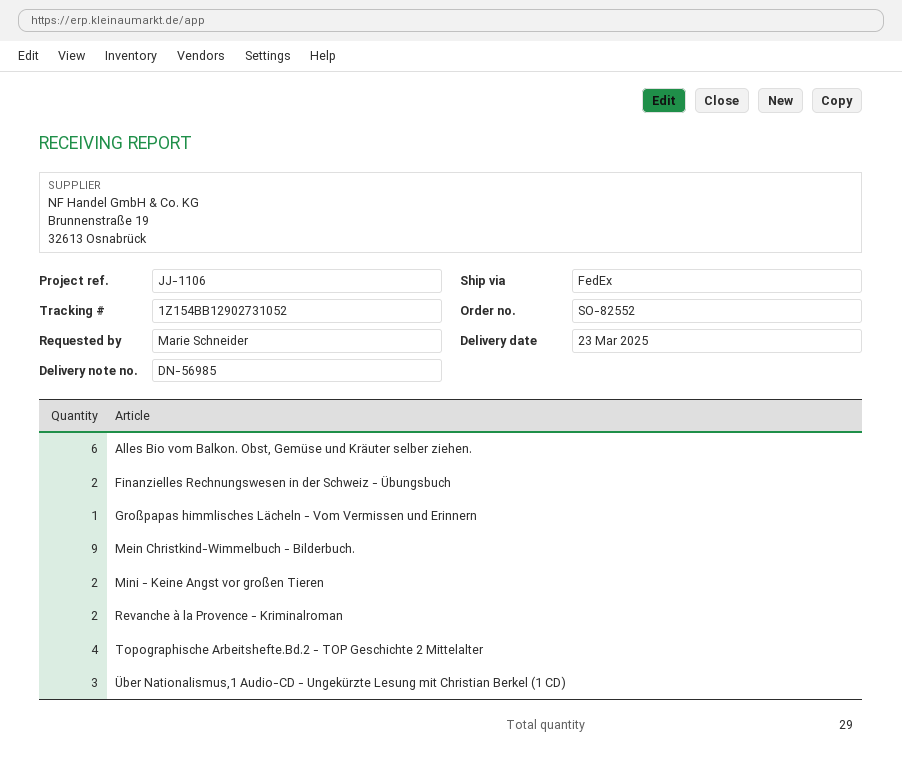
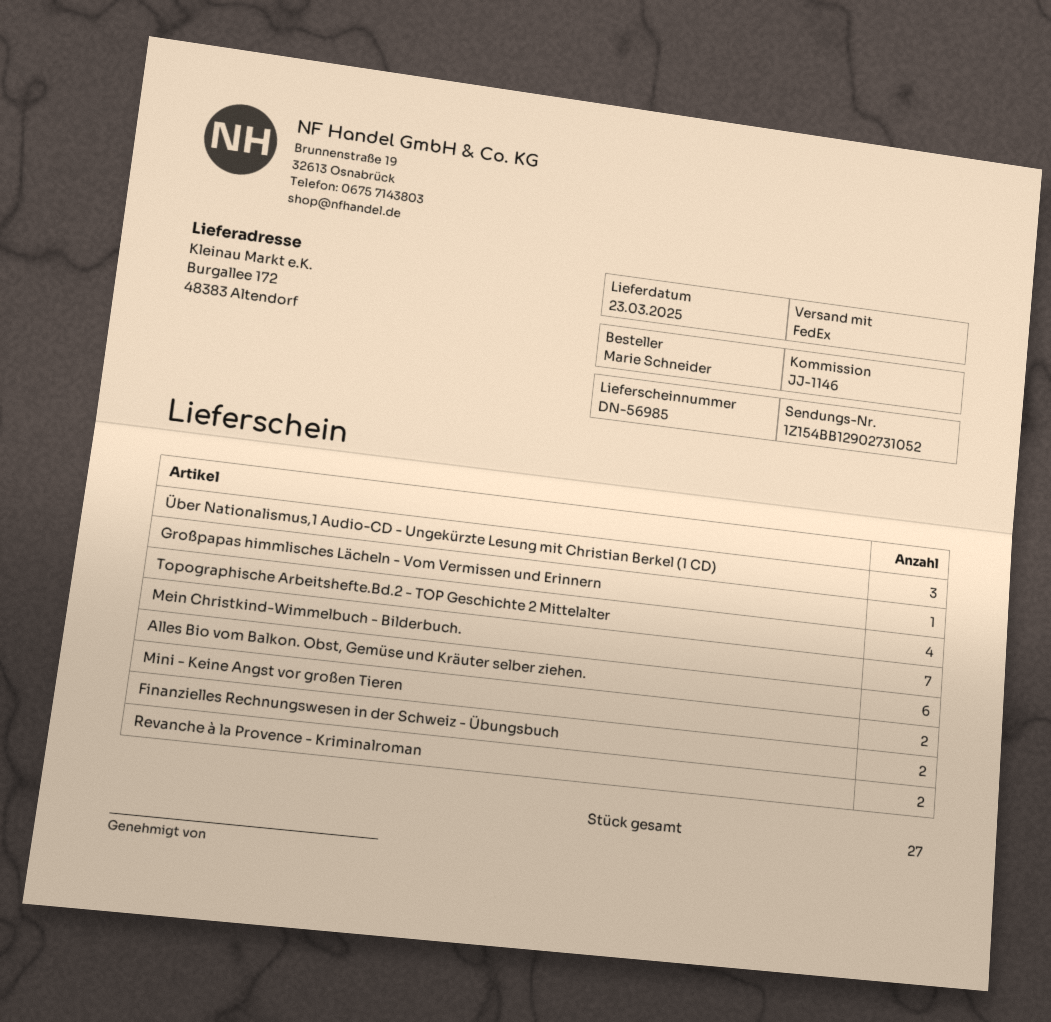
reference: JJ-1106 -> JJ-1146
Mein Christkind-Wimmelbuch - Bilderbuch.: 9 -> 7
total quantity: 29 -> 27

